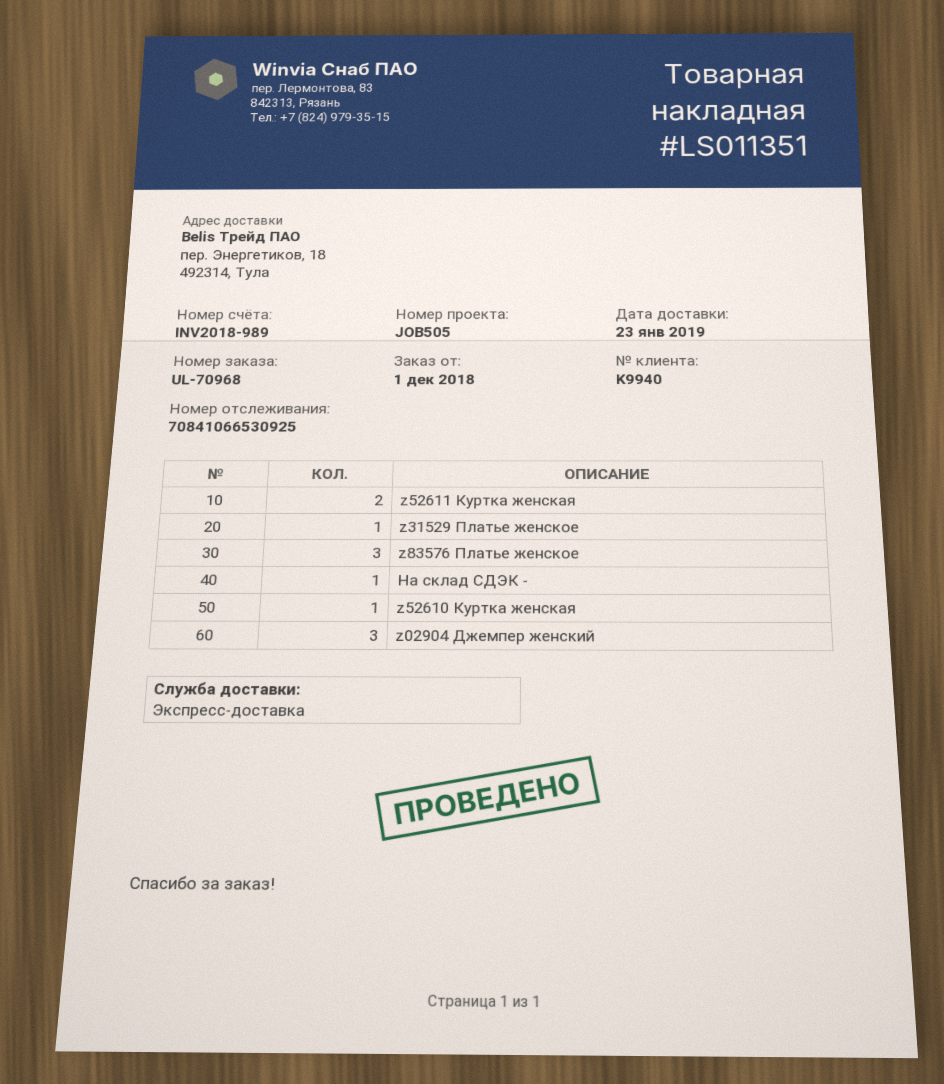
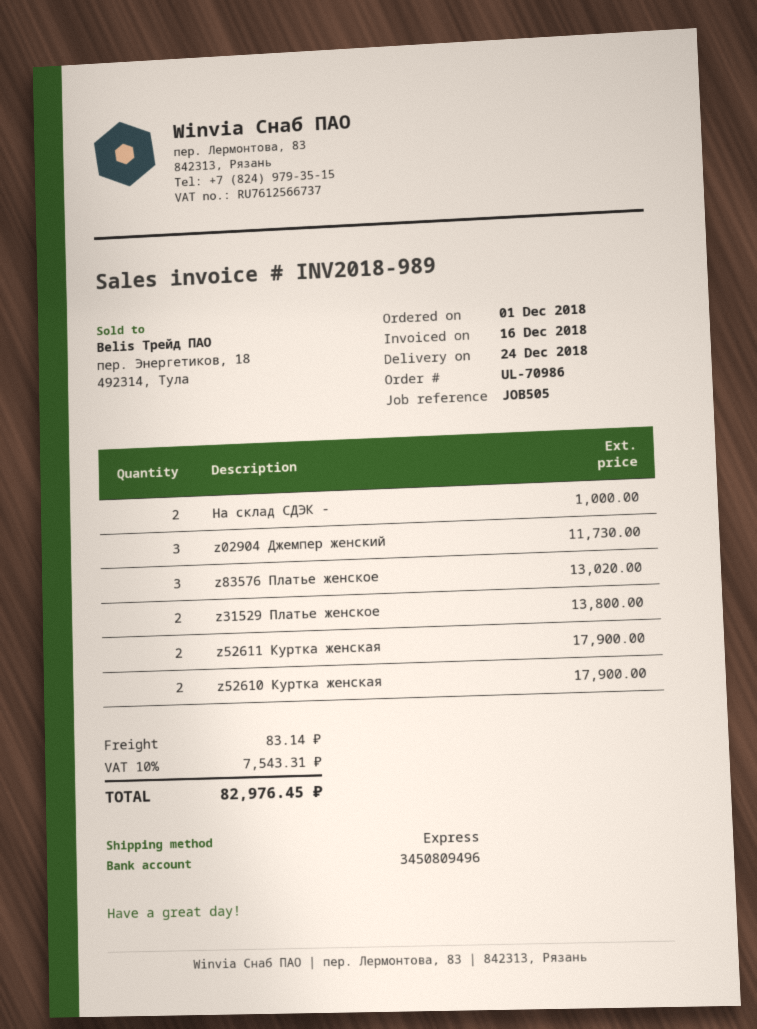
order number: UL-70968 -> UL-70986
delivery date: 2019-01-23 -> 2018-12-24
z31529 Платье женское: 1 -> 2
На склад СДЭК -: 1 -> 2
z52610 Куртка женская: 1 -> 2

